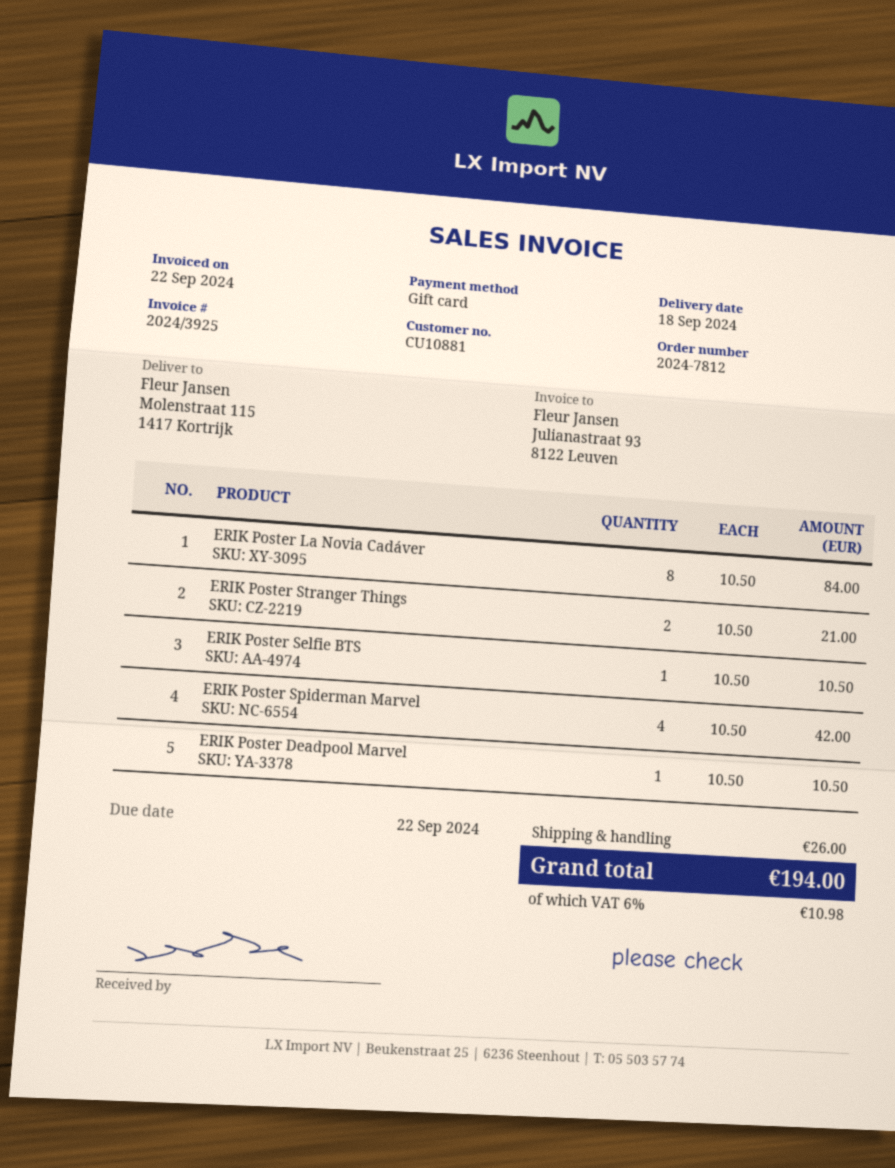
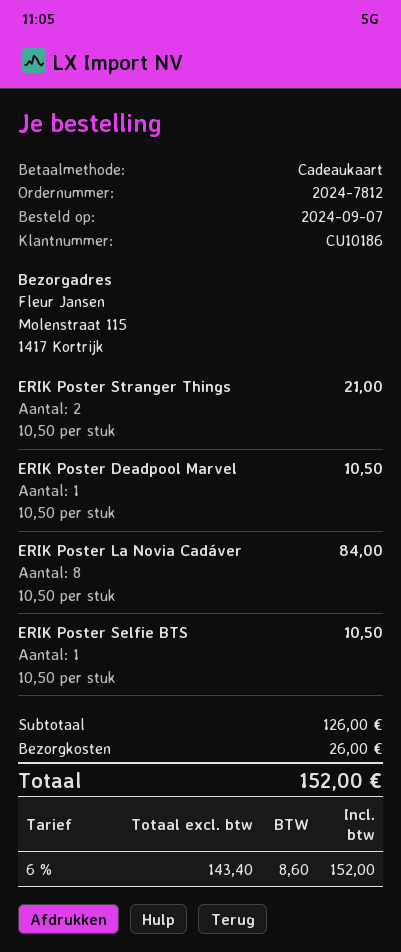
customer number: CU10881 -> CU10186
ERIK Poster Spiderman Marvel: 4 x 10.50 = 42.00 -> none
tax: 6% = 10.98 -> 6% = 8.60
total: 194.00 -> 152.00

